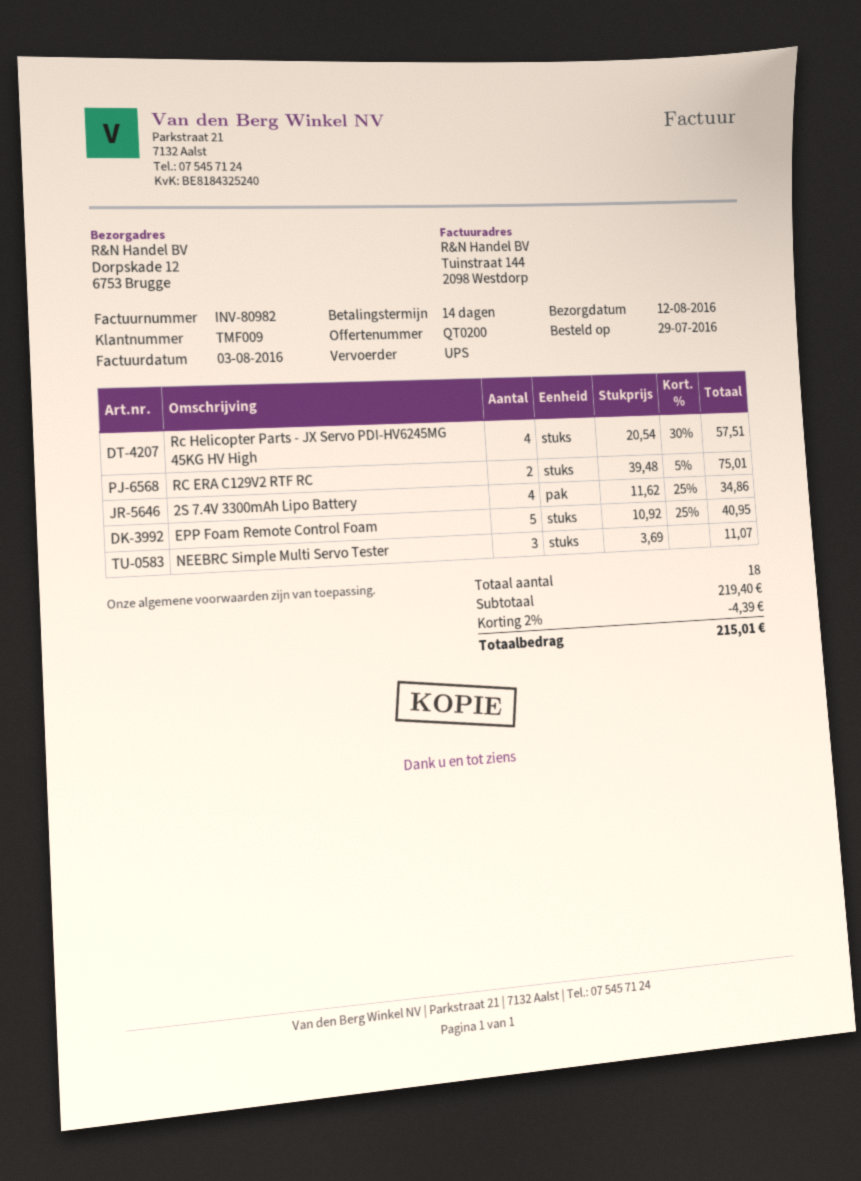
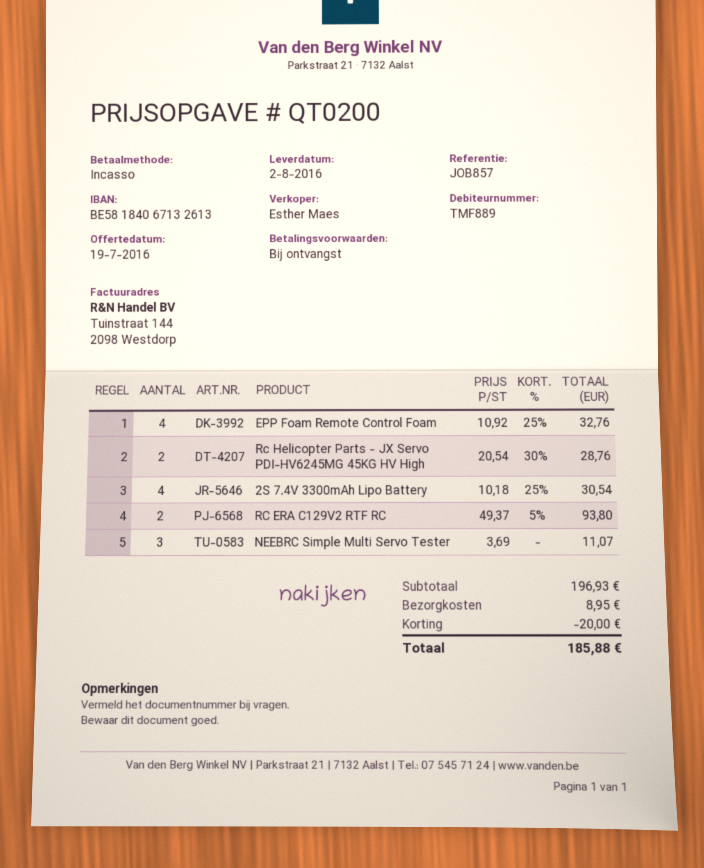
delivery date: 2016-08-12 -> 2016-08-02
payment terms: 14 days -> on receipt
customer number: TMF009 -> TMF889
Rc Helicopter Parts - JX Servo PDI-HV6245MG 45KG HV High: 4 x 20.54 - 30% = 57.51 -> 2 x 20.54 - 30% = 28.76
RC ERA C129V2 RTF RC: 2 x 39.48 - 5% = 75.01 -> 2 x 49.37 - 5% = 93.80
2S 7.4V 3300mAh Lipo Battery: 4 x 11.62 - 25% = 34.86 -> 4 x 10.18 - 25% = 30.54
EPP Foam Remote Control Foam: 5 x 10.92 - 25% = 40.95 -> 4 x 10.92 - 25% = 32.76
subtotal: 219.40 -> 196.93
discount: 4.39 -> 20.00
shipping: none -> 8.95
total: 215.01 -> 185.88

